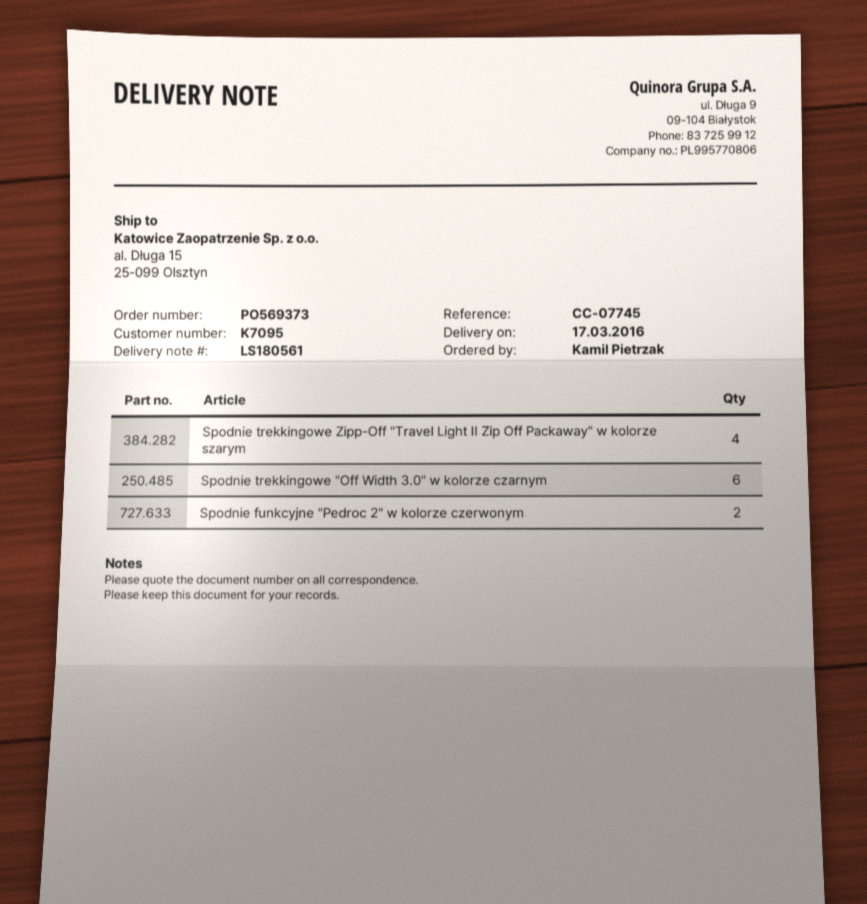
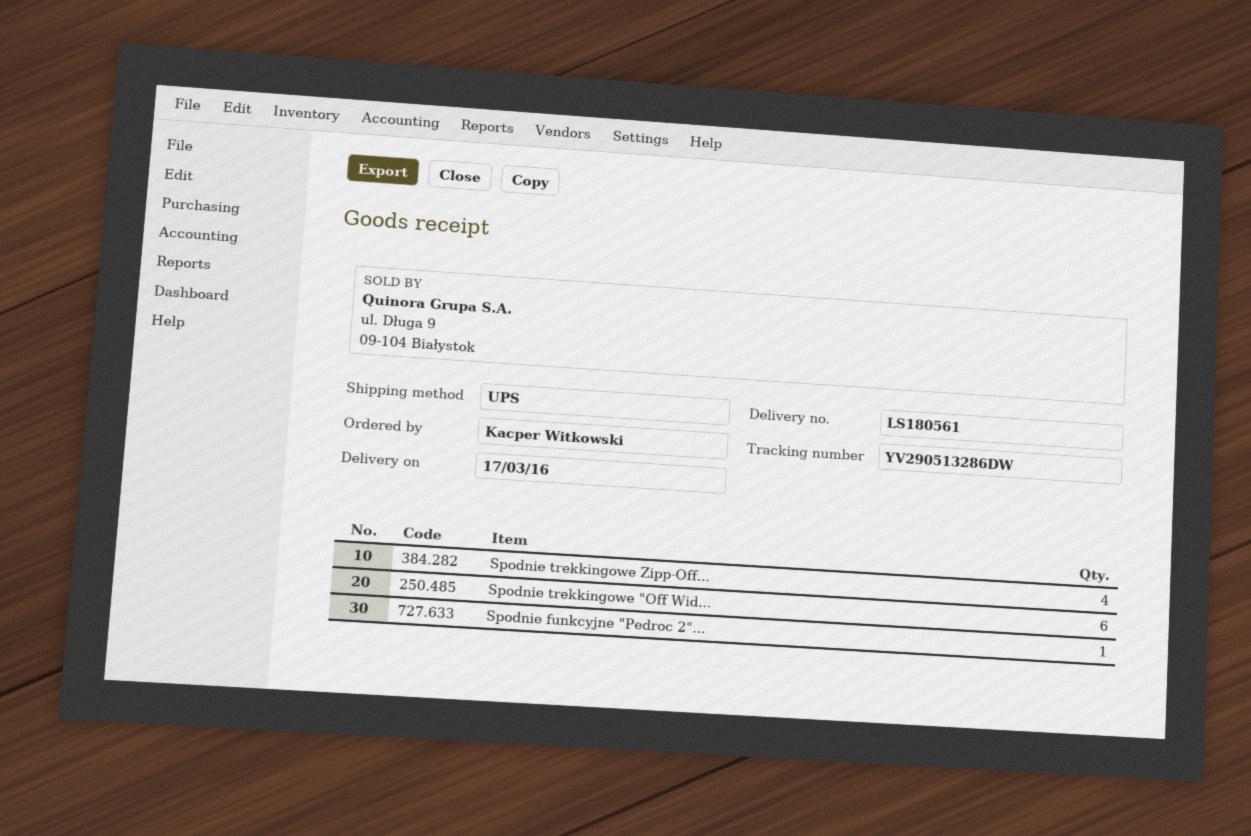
ordered by: Kamil Pietrzak -> Kacper Witkowski
Spodnie funkcyjne "Pedroc 2" w kolorze czerwonym: 2 -> 1

